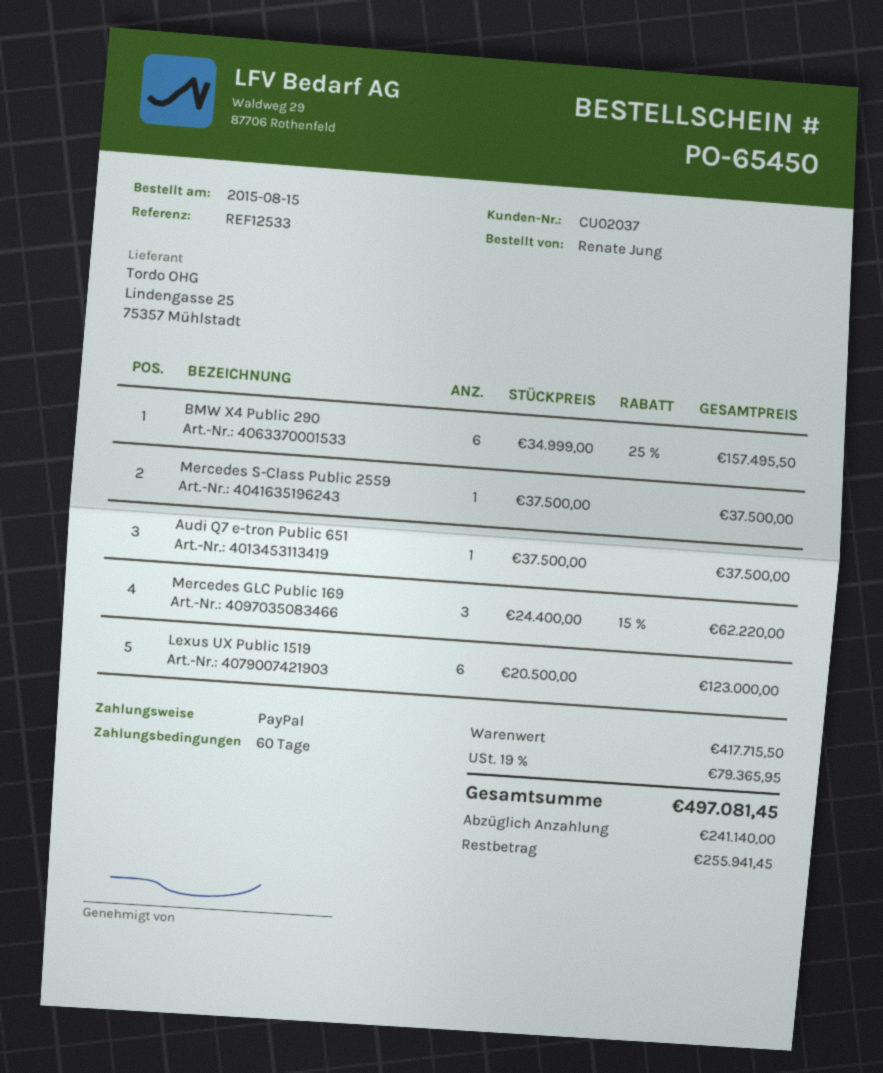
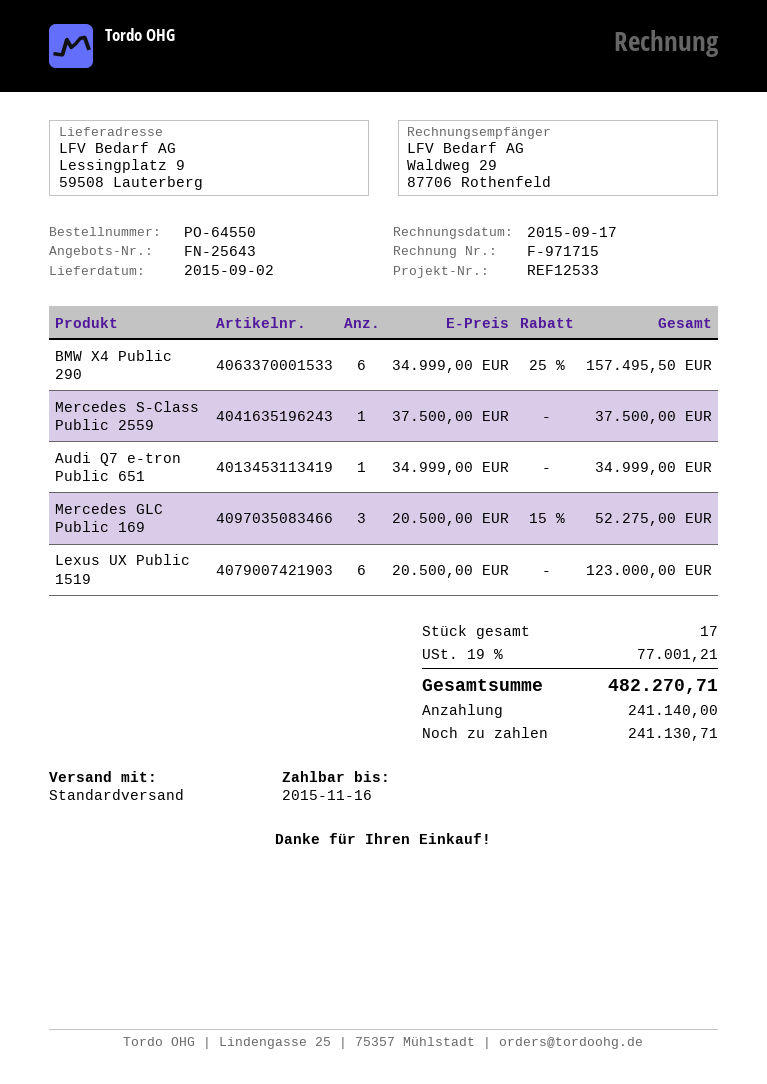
order number: PO-65450 -> PO-64550
Audi Q7 e-tron Public 651: 1 x 37500.00 = 37500.00 -> 1 x 34999.00 = 34999.00
Mercedes GLC Public 169: 3 x 24400.00 - 15% = 62220.00 -> 3 x 20500.00 - 15% = 52275.00
tax: 19% = 79365.95 -> 19% = 77001.21
total: 497081.45 -> 482270.71
balance: 255941.45 -> 241130.71

